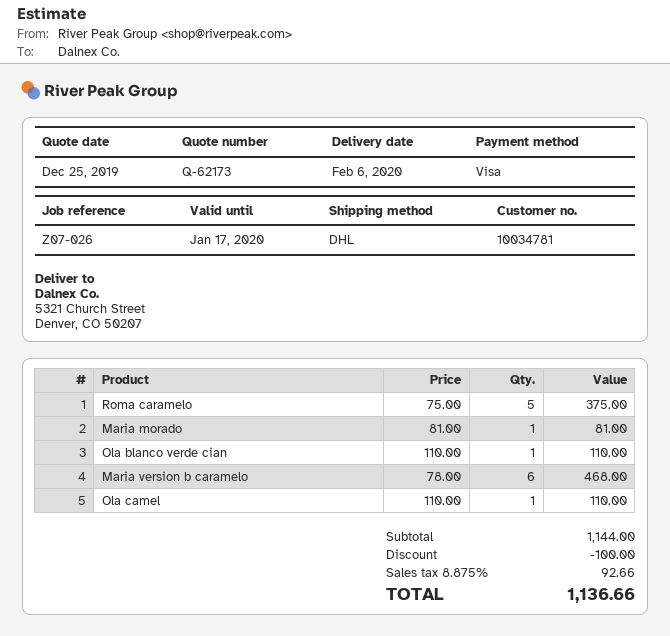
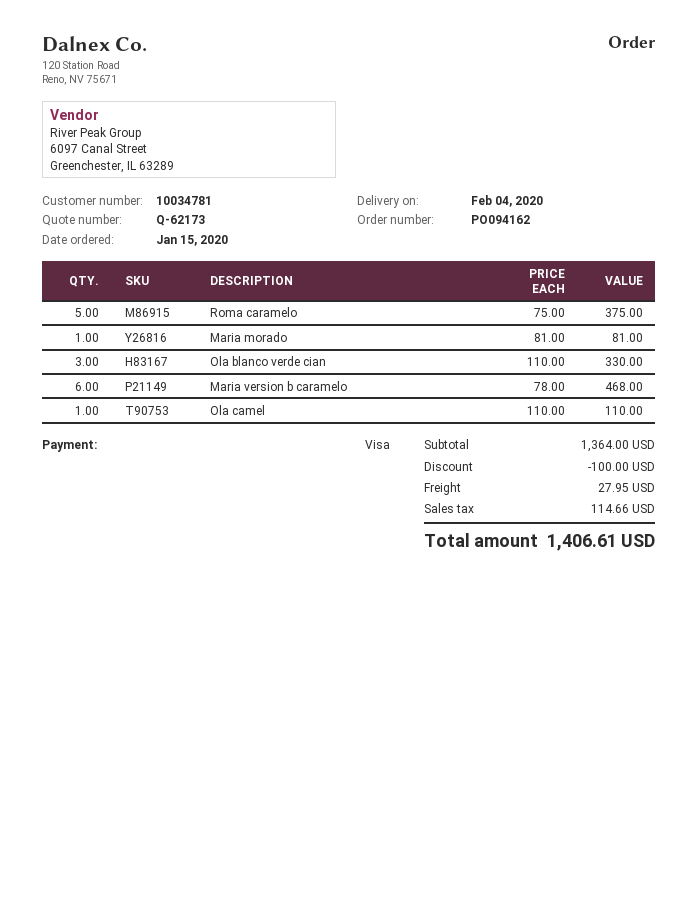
delivery date: 2020-02-06 -> 2020-02-04
Ola blanco verde cian: 1 x 110.00 = 110.00 -> 3 x 110.00 = 330.00
subtotal: 1144.00 -> 1364.00
shipping: none -> 27.95
tax: 92.66 -> 114.66
total: 1136.66 -> 1406.61

